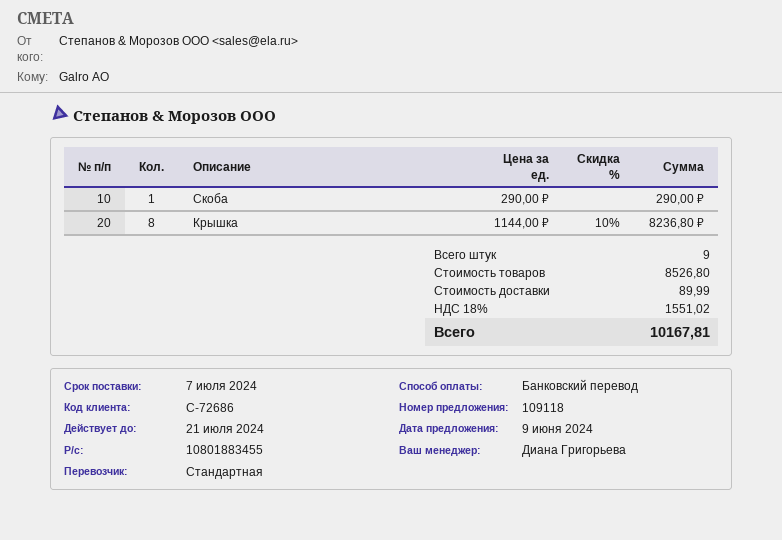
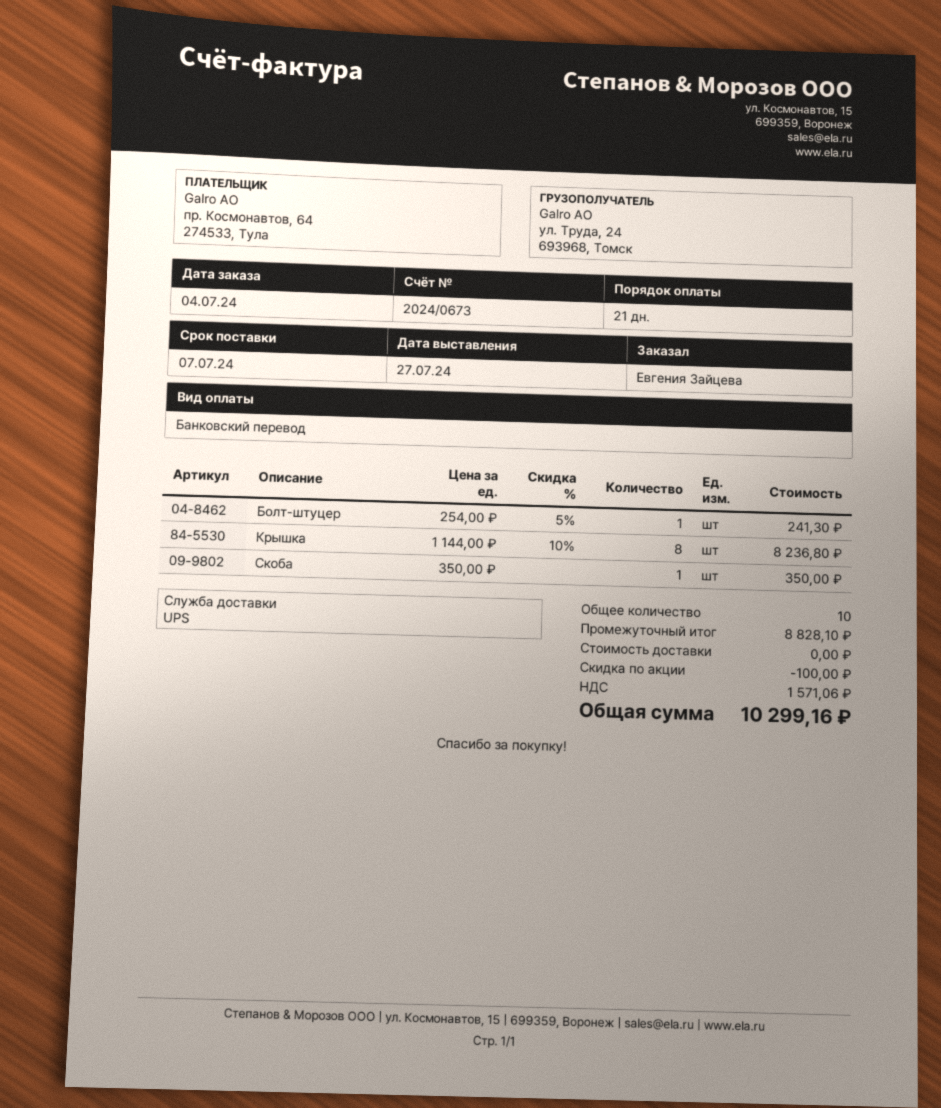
shipping method: standard -> UPS
Скоба: 1 x 290.00 = 290.00 -> 1 x 350.00 = 350.00
Болт-штуцер: none -> 1 x 254.00 - 5% = 241.30
total quantity: 9 -> 10
subtotal: 8526.80 -> 8828.10
discount: none -> 100.00
shipping: 89.99 -> 0.00
tax: 1551.02 -> 1571.06
total: 10167.81 -> 10299.16

